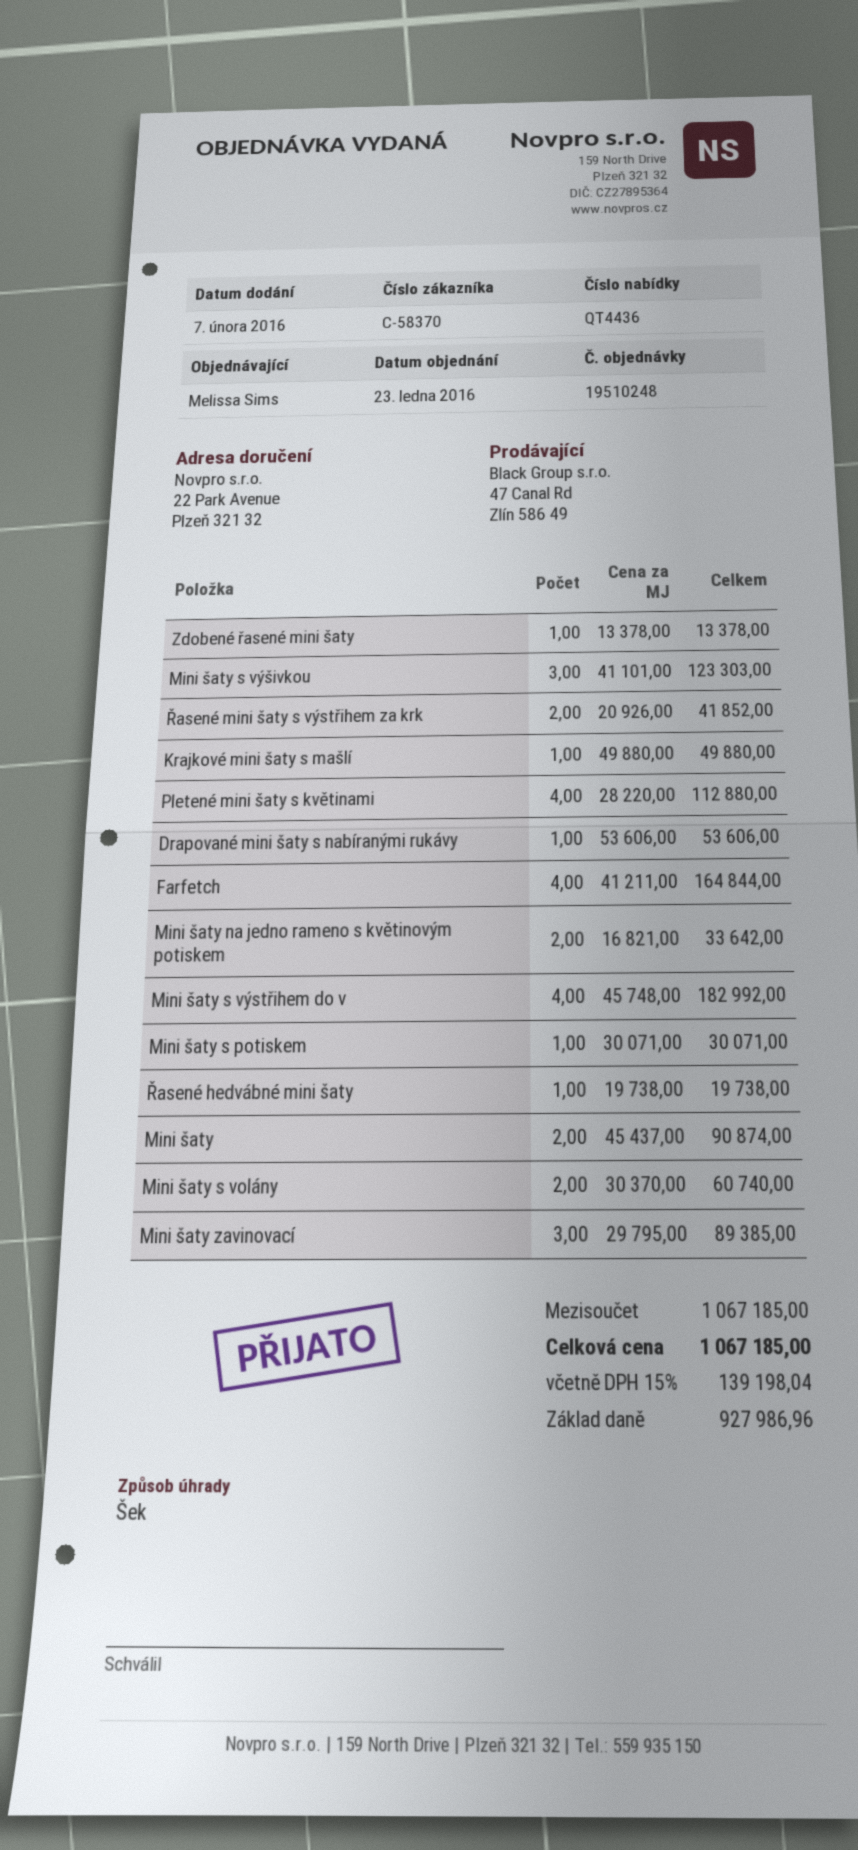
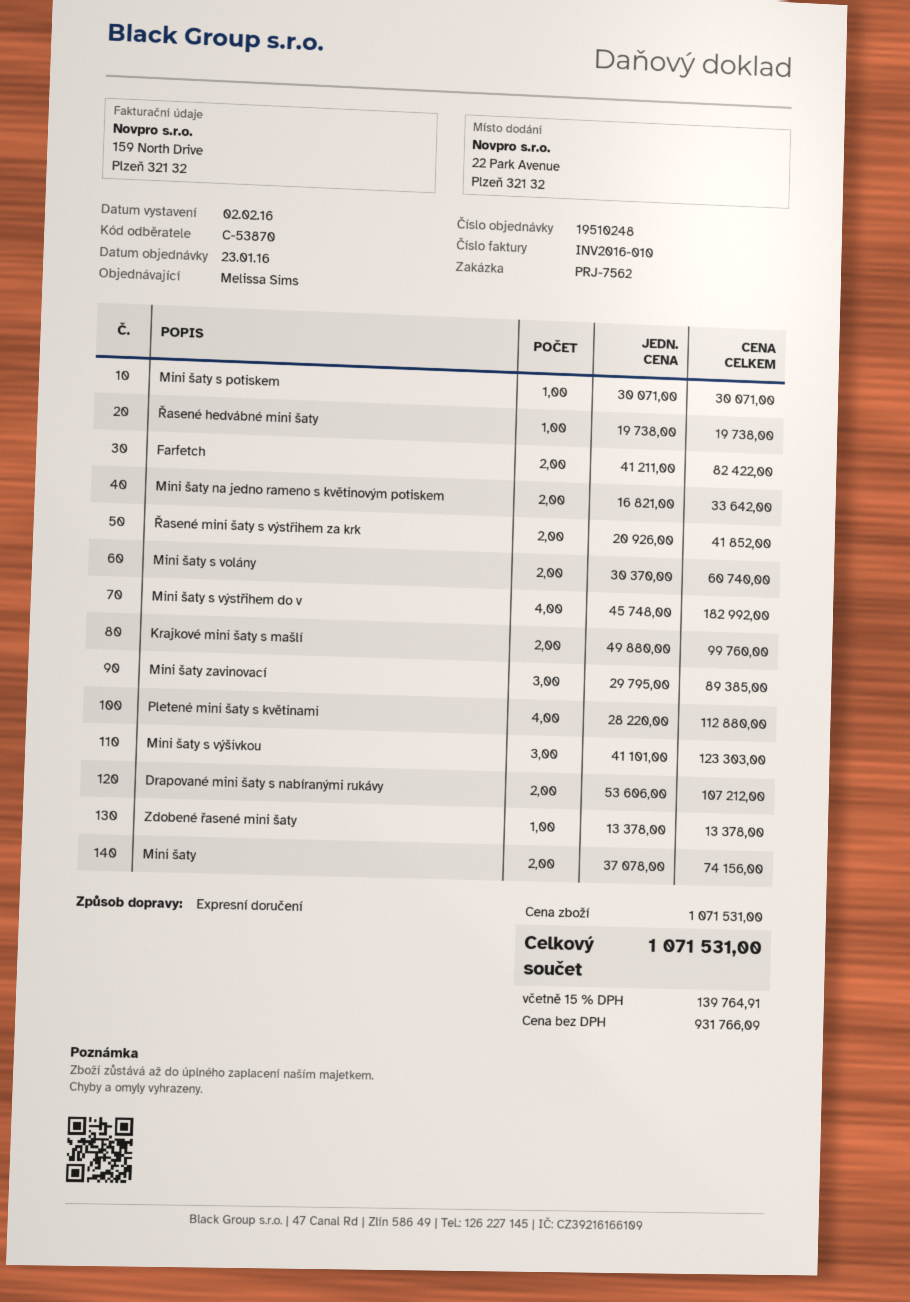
customer number: C-58370 -> C-53870
Krajkové mini šaty s mašlí: 1 x 49880.00 = 49880.00 -> 2 x 49880.00 = 99760.00
Drapované mini šaty s nabíranými rukávy: 1 x 53606.00 = 53606.00 -> 2 x 53606.00 = 107212.00
Farfetch: 4 x 41211.00 = 164844.00 -> 2 x 41211.00 = 82422.00
Mini šaty: 2 x 45437.00 = 90874.00 -> 2 x 37078.00 = 74156.00
subtotal: 1067185.00 -> 1071531.00
net: 927986.96 -> 931766.09
tax: 15% = 139198.04 -> 15% = 139764.91
total: 1067185.00 -> 1071531.00

